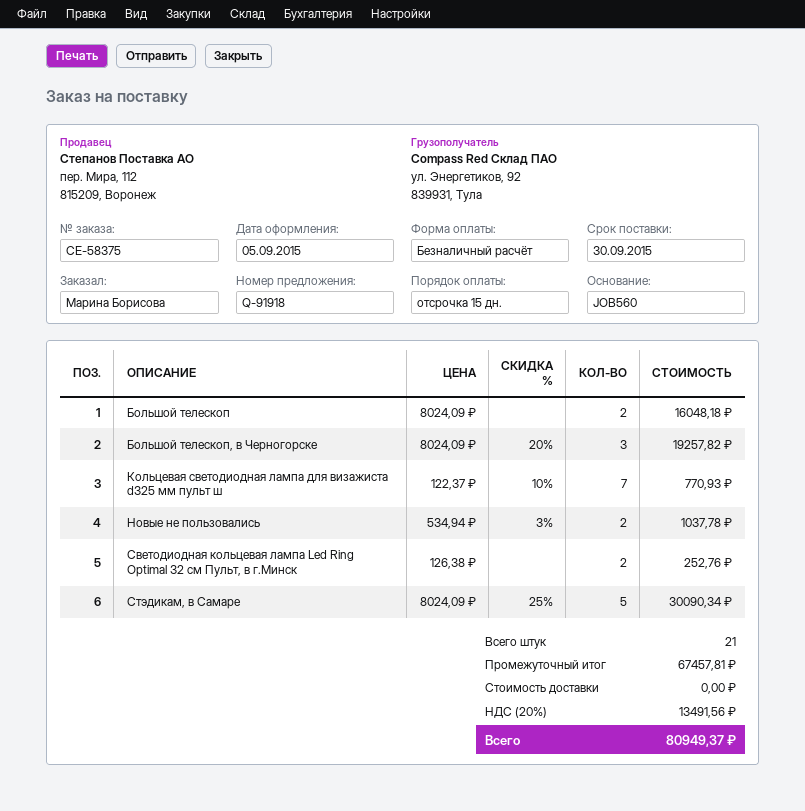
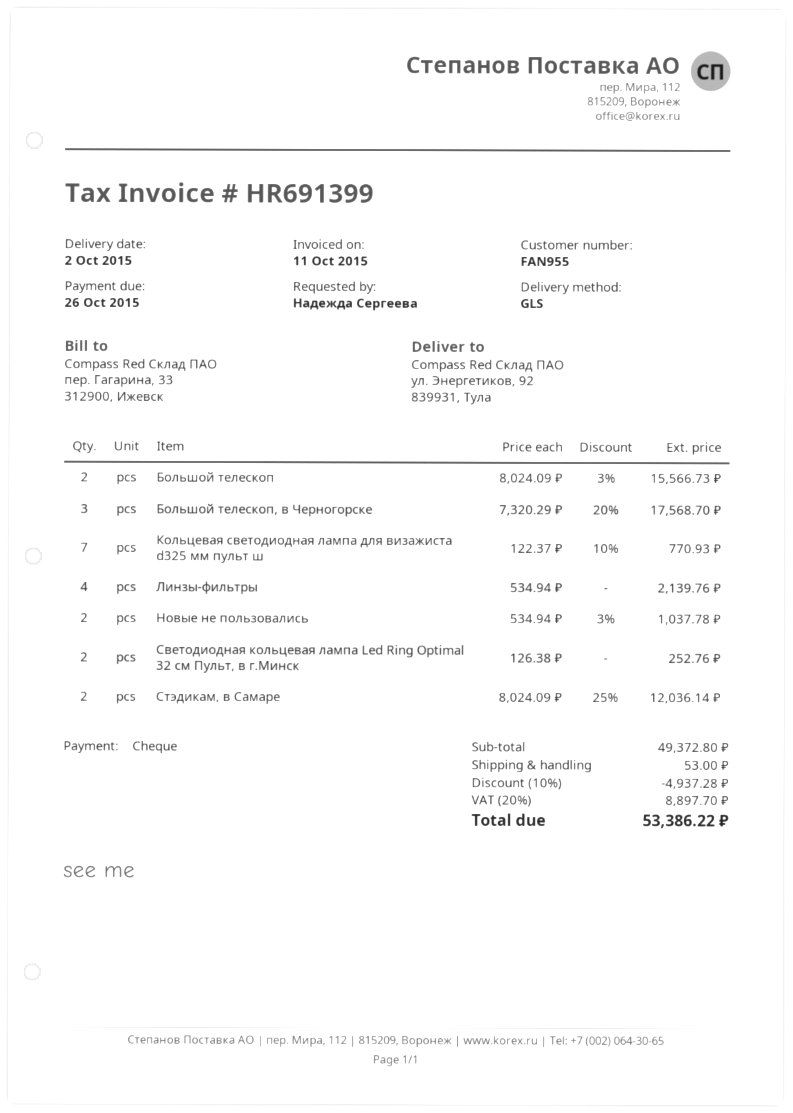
delivery date: 2015-09-30 -> 2015-10-02
ordered by: Марина Борисова -> Надежда Сергеева
payment method: bank transfer -> cheque
Большой телескоп: 2 x 8024.09 = 16048.18 -> 2 x 8024.09 - 3% = 15566.73
Большой телескоп, в Черногорске: 3 x 8024.09 - 20% = 19257.82 -> 3 x 7320.29 - 20% = 17568.70
Стэдикам, в Самаре: 5 x 8024.09 - 25% = 30090.34 -> 2 x 8024.09 - 25% = 12036.14
Линзы-фильтры: none -> 4 x 534.94 = 2139.76
subtotal: 67457.81 -> 49372.80
discount: none -> 10% = 4937.28
shipping: 0.00 -> 53.00
tax: 20% = 13491.56 -> 20% = 8897.70
total: 80949.37 -> 53386.22

